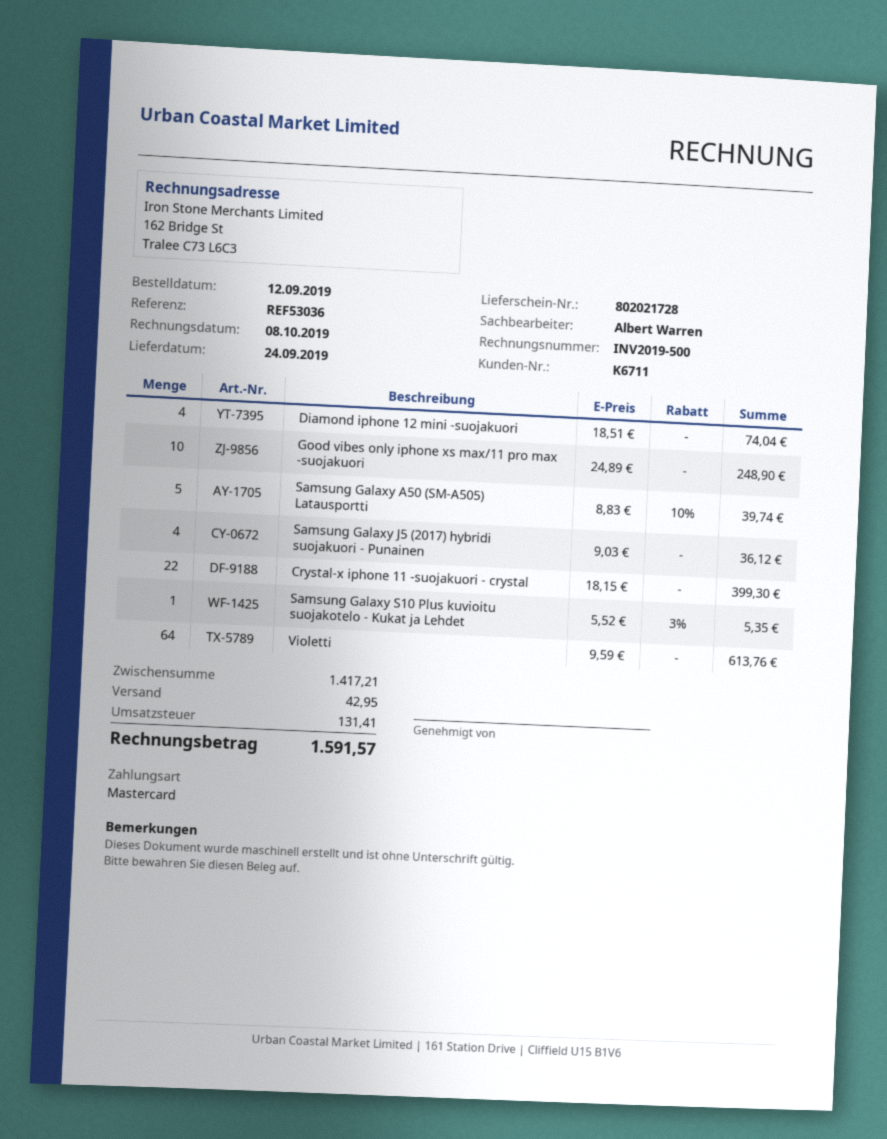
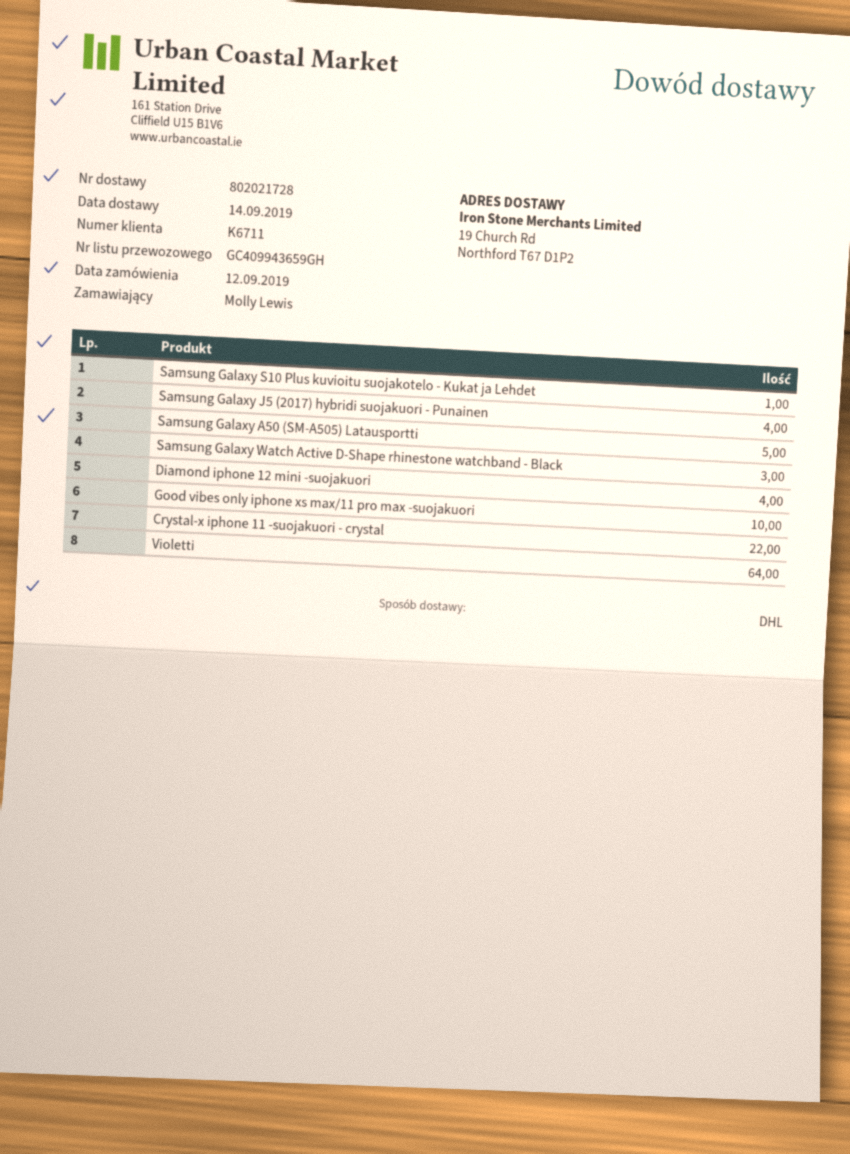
delivery date: 2019-09-24 -> 2019-09-14
Samsung Galaxy Watch Active D-Shape rhinestone watchband - Black: none -> 3

